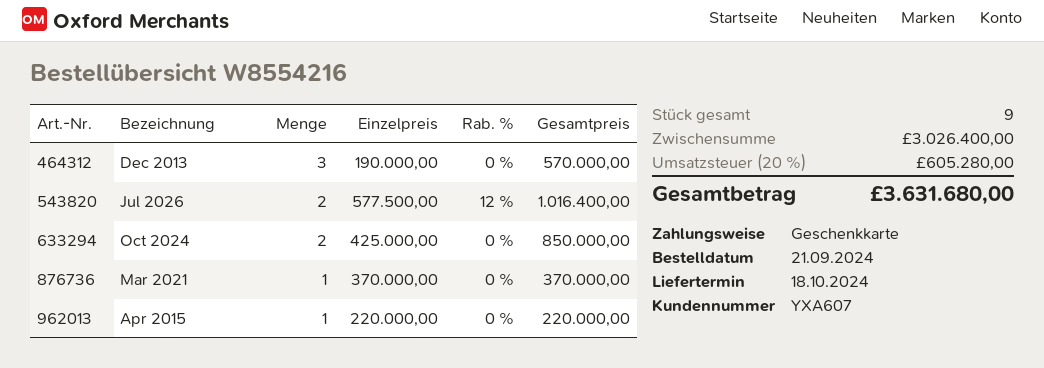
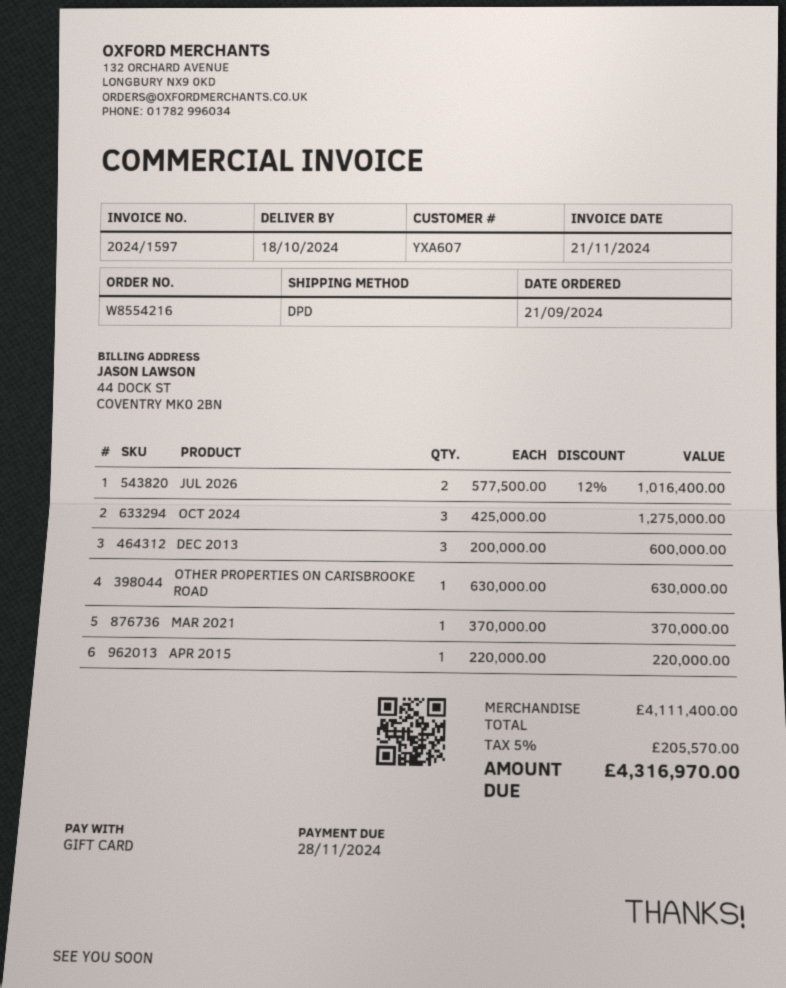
Dec 2013: 3 x 190000.00 = 570000.00 -> 3 x 200000.00 = 600000.00
Oct 2024: 2 x 425000.00 = 850000.00 -> 3 x 425000.00 = 1275000.00
OTHER PROPERTIES ON CARISBROOKE ROAD: none -> 1 x 630000.00 = 630000.00
subtotal: 3026400.00 -> 4111400.00
tax: 20% = 605280.00 -> 5% = 205570.00
total: 3631680.00 -> 4316970.00

